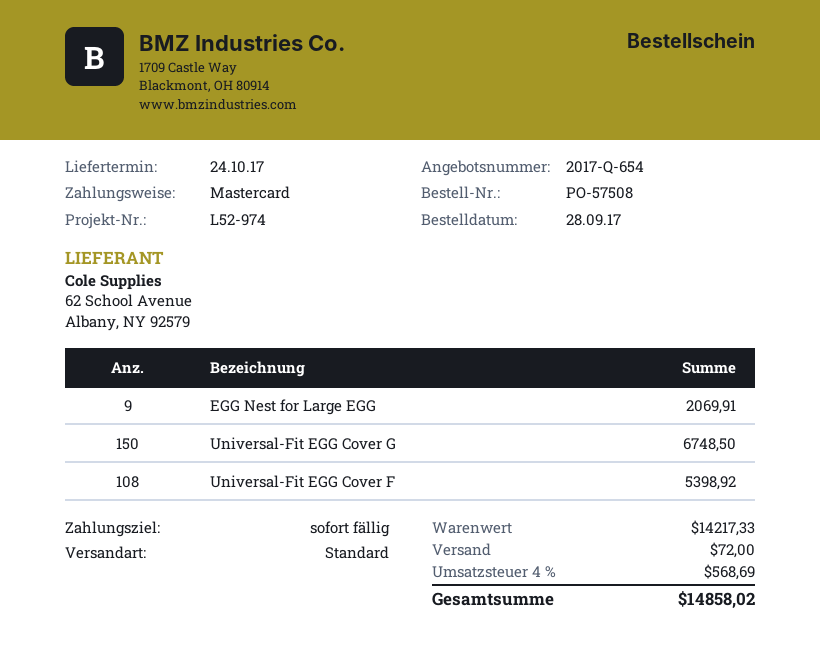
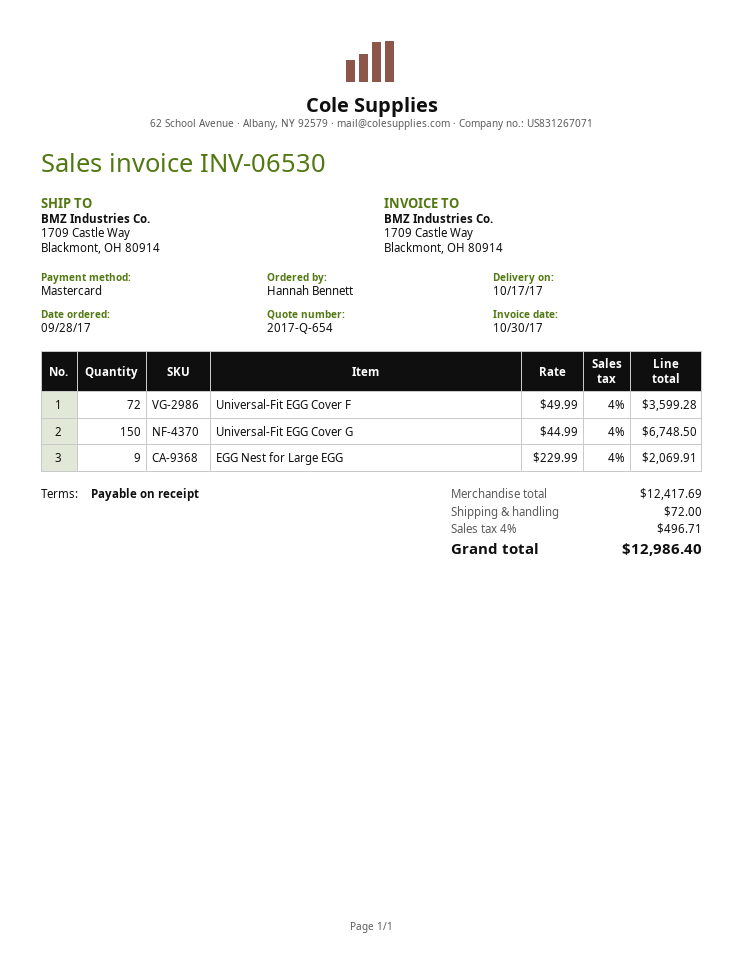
delivery date: 2017-10-24 -> 2017-10-17
Universal-Fit EGG Cover F: 108 for 5398.92 -> 72 for 3599.28
subtotal: 14217.33 -> 12417.69
tax: 4% = 568.69 -> 4% = 496.71
total: 14858.02 -> 12986.40

